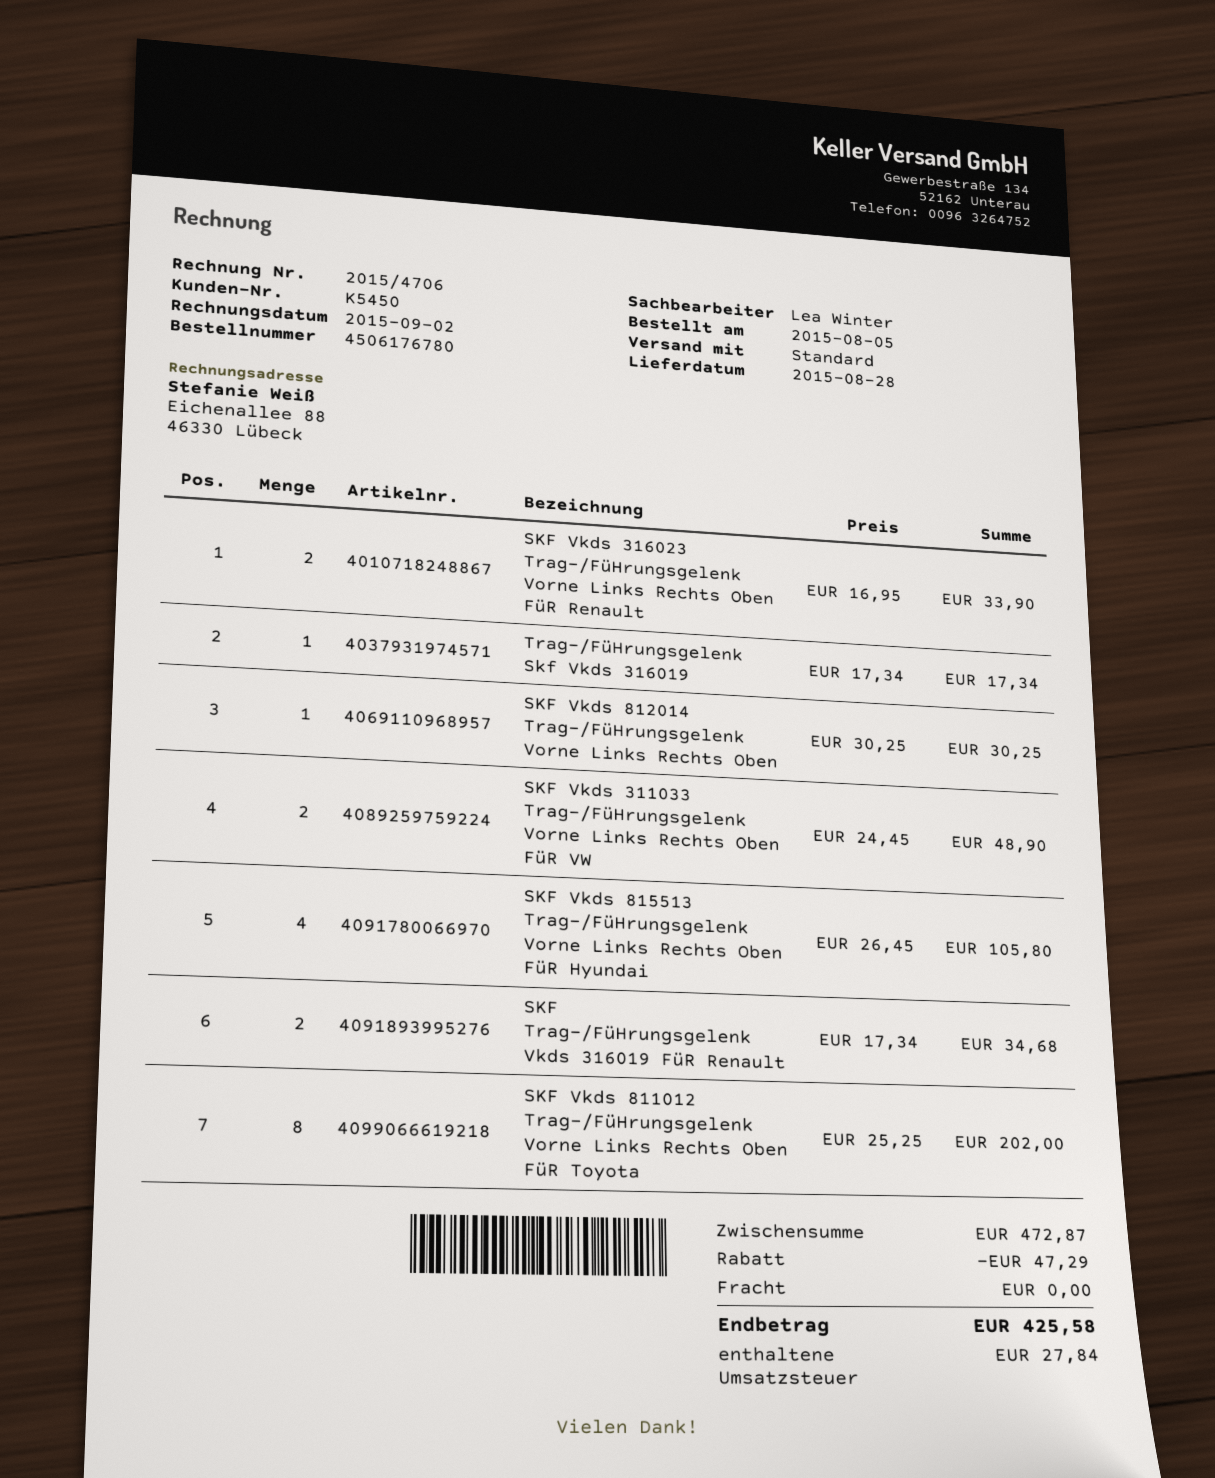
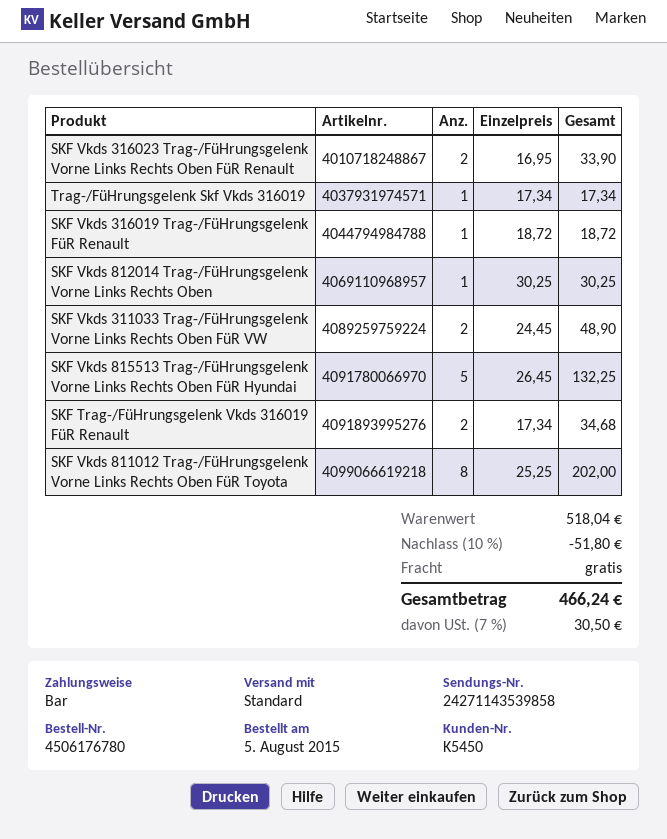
SKF Vkds 815513 Trag-/FüHrungsgelenk Vorne Links Rechts Oben FüR Hyundai: 4 x 26.45 = 105.80 -> 5 x 26.45 = 132.25
SKF Vkds 316019 Trag-/FüHrungsgelenk FüR Renault: none -> 1 x 18.72 = 18.72
subtotal: 472.87 -> 518.04
discount: 47.29 -> 51.80
tax: 27.84 -> 30.50
total: 425.58 -> 466.24

